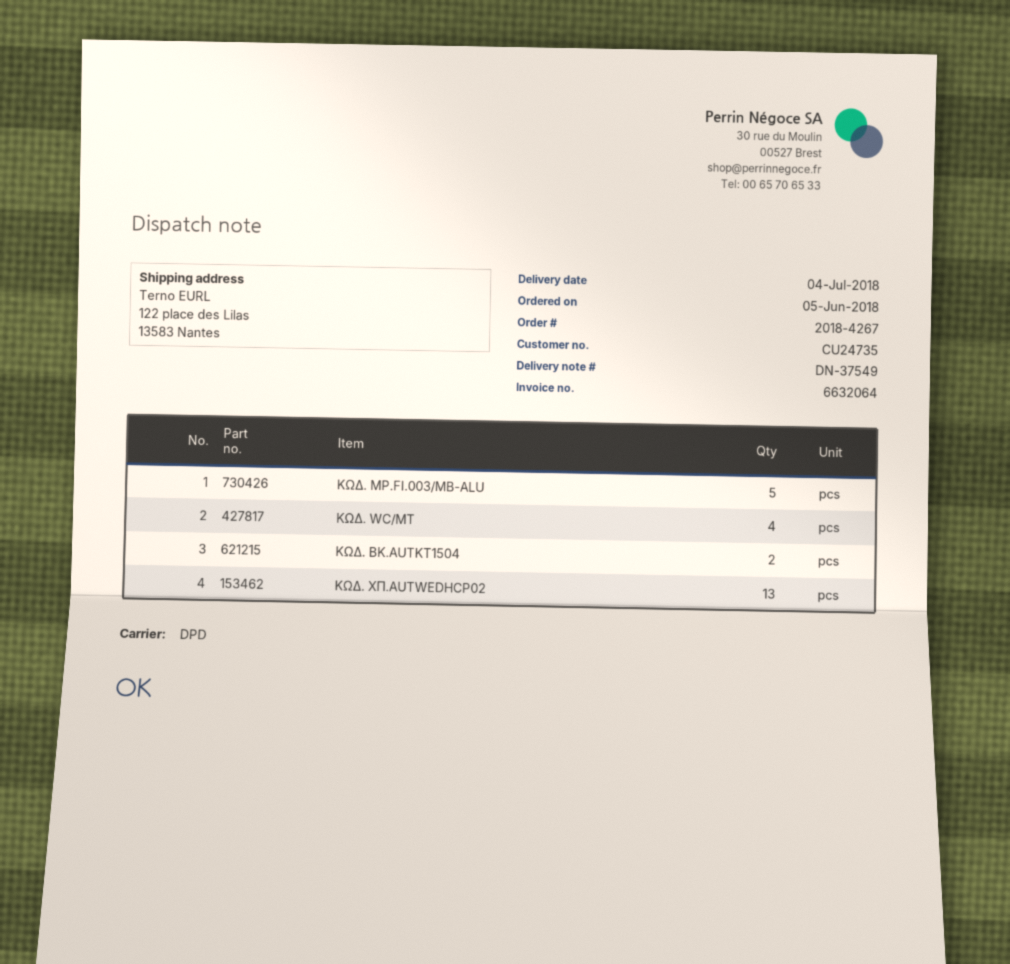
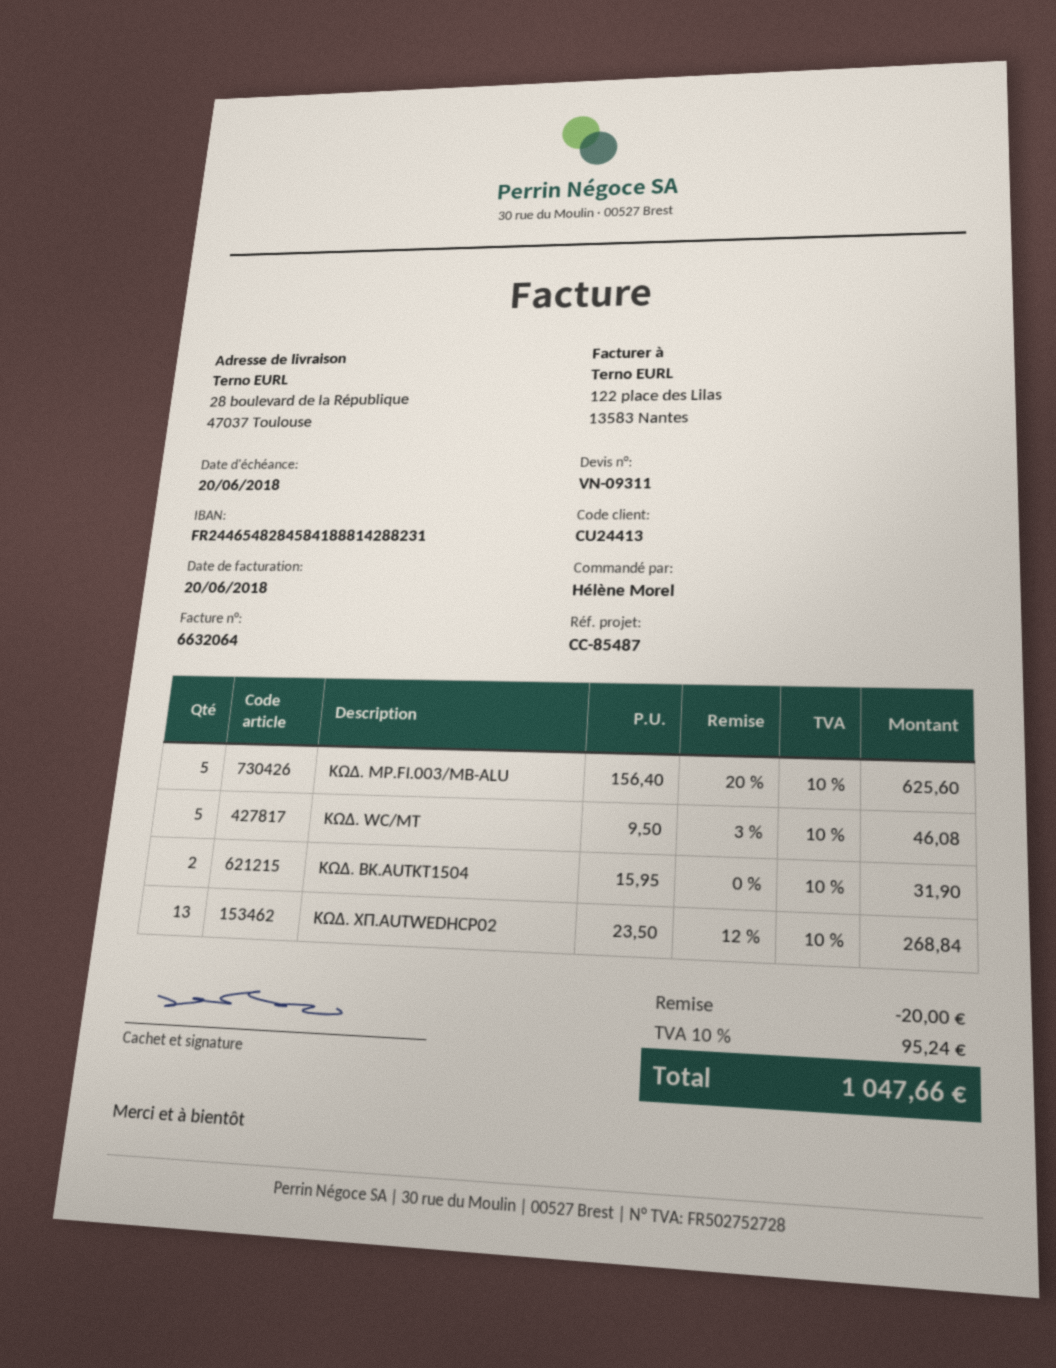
customer number: CU24735 -> CU24413
ship to: 122 place des Lilas, 13583 Nantes -> 28 boulevard de la République, 47037 Toulouse
ΚΩΔ. WC/MT: 4 -> 5

